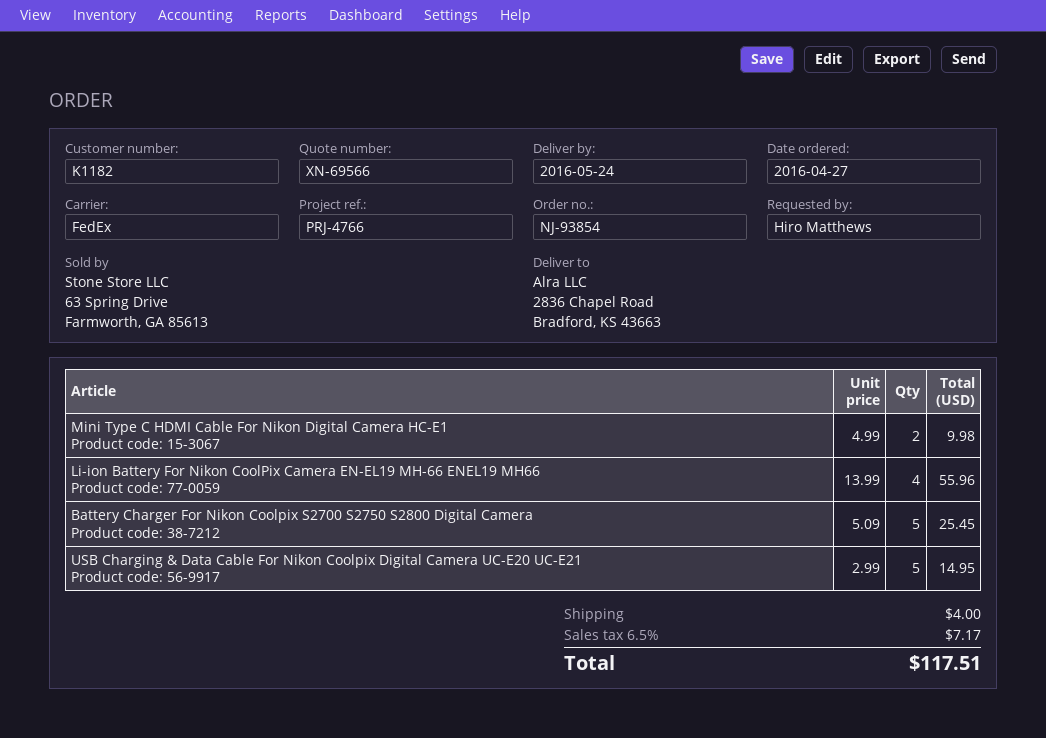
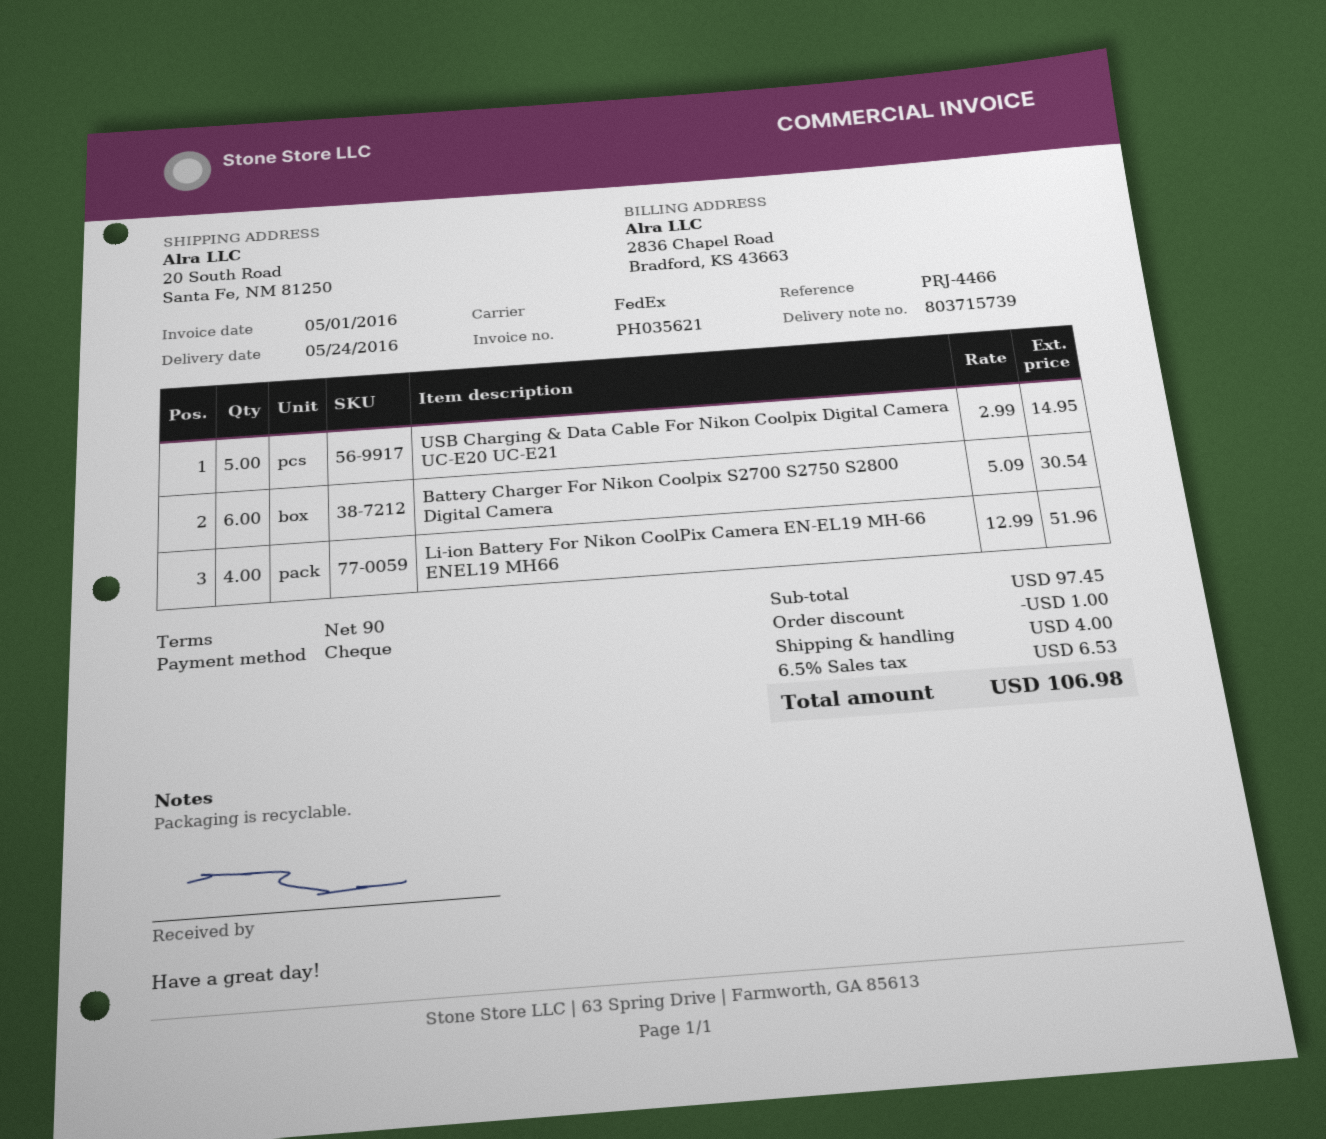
reference: PRJ-4766 -> PRJ-4466
ship to: 2836 Chapel Road, Bradford, KS 43663 -> 20 South Road, Santa Fe, NM 81250
Mini Type C HDMI Cable For Nikon Digital Camera HC-E1: 2 x 4.99 = 9.98 -> none
Li-ion Battery For Nikon CoolPix Camera EN-EL19 MH-66 ENEL19 MH66: 4 x 13.99 = 55.96 -> 4 x 12.99 = 51.96
Battery Charger For Nikon Coolpix S2700 S2750 S2800 Digital Camera: 5 x 5.09 = 25.45 -> 6 x 5.09 = 30.54
discount: none -> 1.00
tax: 6.5% = 7.17 -> 6.5% = 6.53
total: 117.51 -> 106.98

